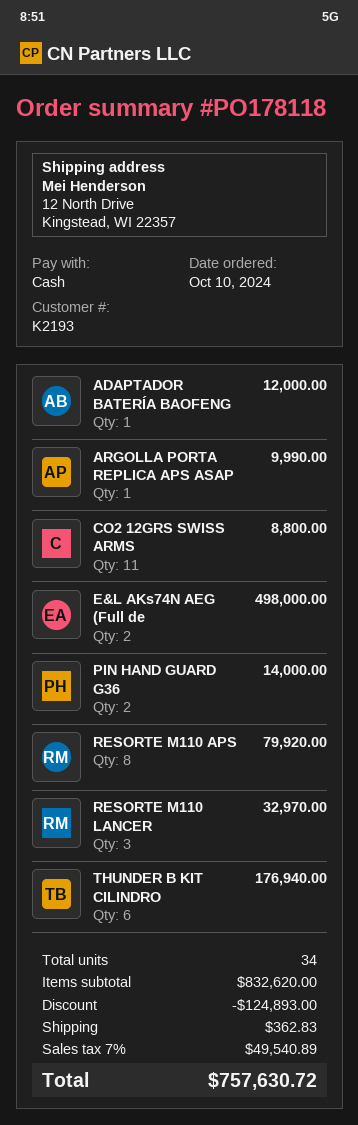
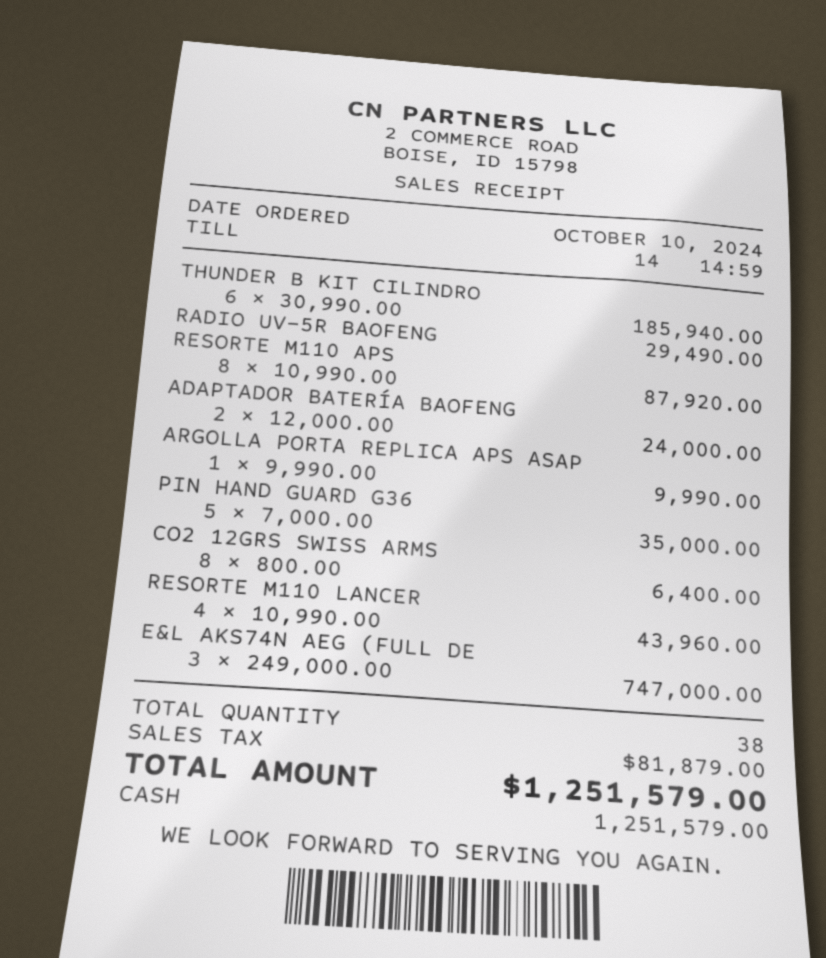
ADAPTADOR BATERÍA BAOFENG: 1 for 12000.00 -> 2 for 24000.00
CO2 12GRS SWISS ARMS: 11 for 8800.00 -> 8 for 6400.00
E&L AKs74N AEG (Full de: 2 for 498000.00 -> 3 for 747000.00
PIN HAND GUARD G36: 2 for 14000.00 -> 5 for 35000.00
RESORTE M110 APS: 8 for 79920.00 -> 8 for 87920.00
RESORTE M110 LANCER: 3 for 32970.00 -> 4 for 43960.00
THUNDER B KIT CILINDRO: 6 for 176940.00 -> 6 for 185940.00
RADIO UV-5R BAOFENG: none -> 1 for 29490.00
total quantity: 34 -> 38
discount: 124893.00 -> none
shipping: 362.83 -> none
tax: 49540.89 -> 81879.00
total: 757630.72 -> 1251579.00

